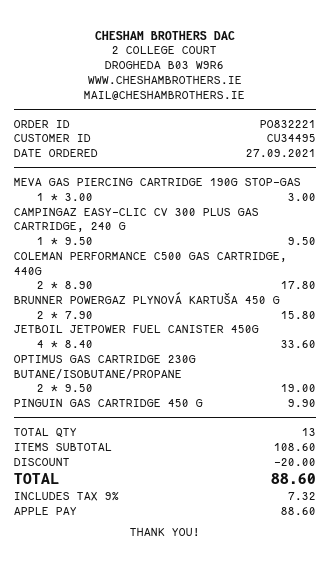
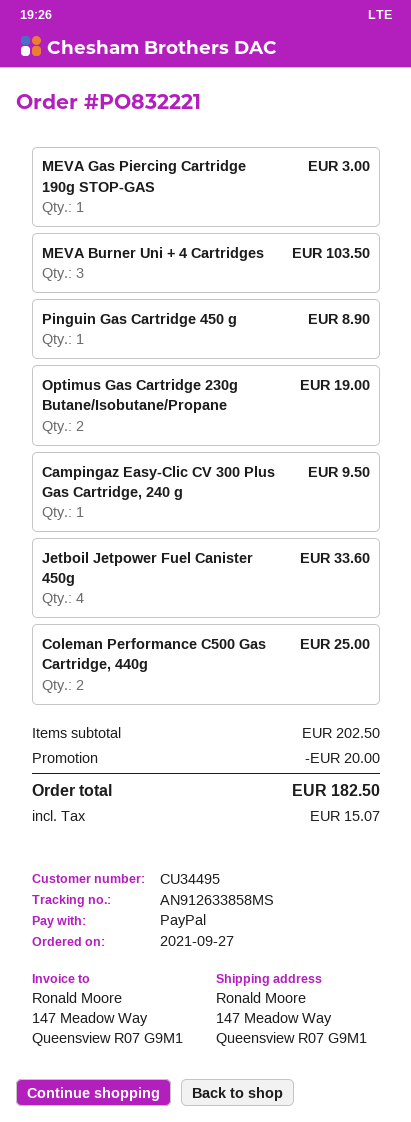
payment method: Apple Pay -> PayPal
COLEMAN PERFORMANCE C500 GAS CARTRIDGE, 440G: 2 for 17.80 -> 2 for 25.00
BRUNNER POWERGAZ PLYNOVÁ KARTUŠA 450 G: 2 for 15.80 -> none
PINGUIN GAS CARTRIDGE 450 G: 1 for 9.90 -> 1 for 8.90
MEVA Burner Uni + 4 Cartridges: none -> 3 for 103.50
subtotal: 108.60 -> 202.50
tax: 7.32 -> 15.07
total: 88.60 -> 182.50

